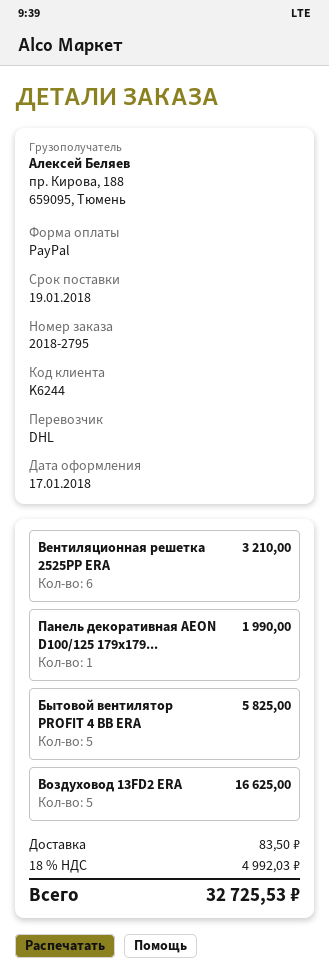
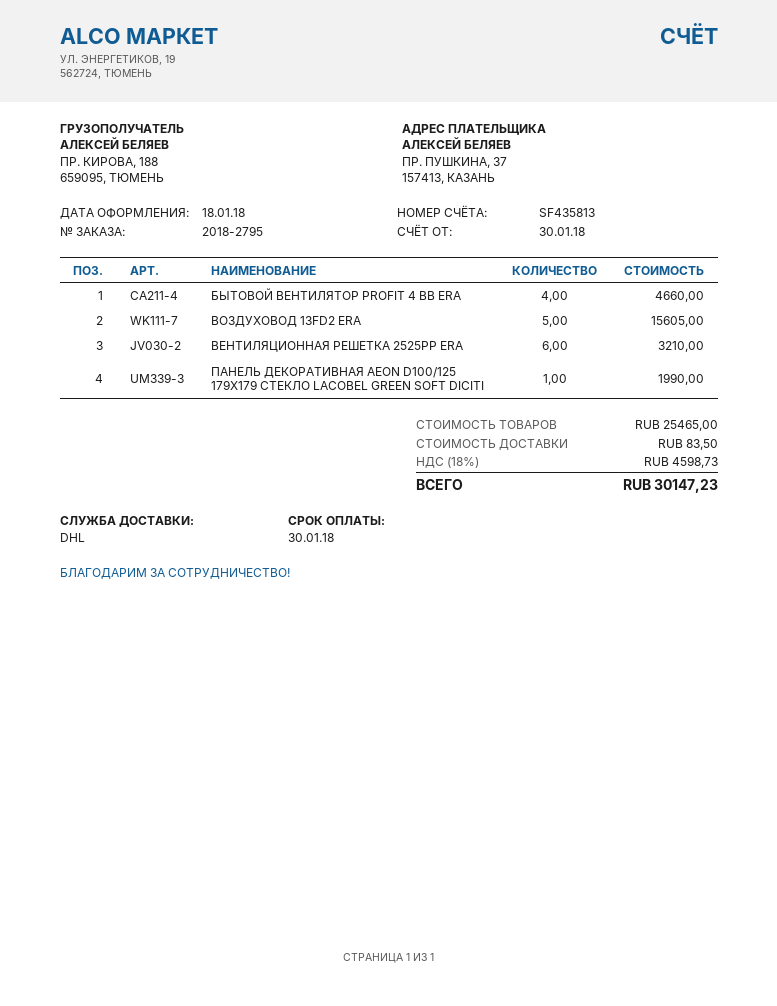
order date: 2018-01-17 -> 2018-01-18
Бытовой вентилятор PROFIT 4 BB ERA: 5 for 5825.00 -> 4 for 4660.00
Воздуховод 13FD2 ERA: 5 for 16625.00 -> 5 for 15605.00
tax: 18% = 4992.03 -> 18% = 4598.73
total: 32725.53 -> 30147.23

